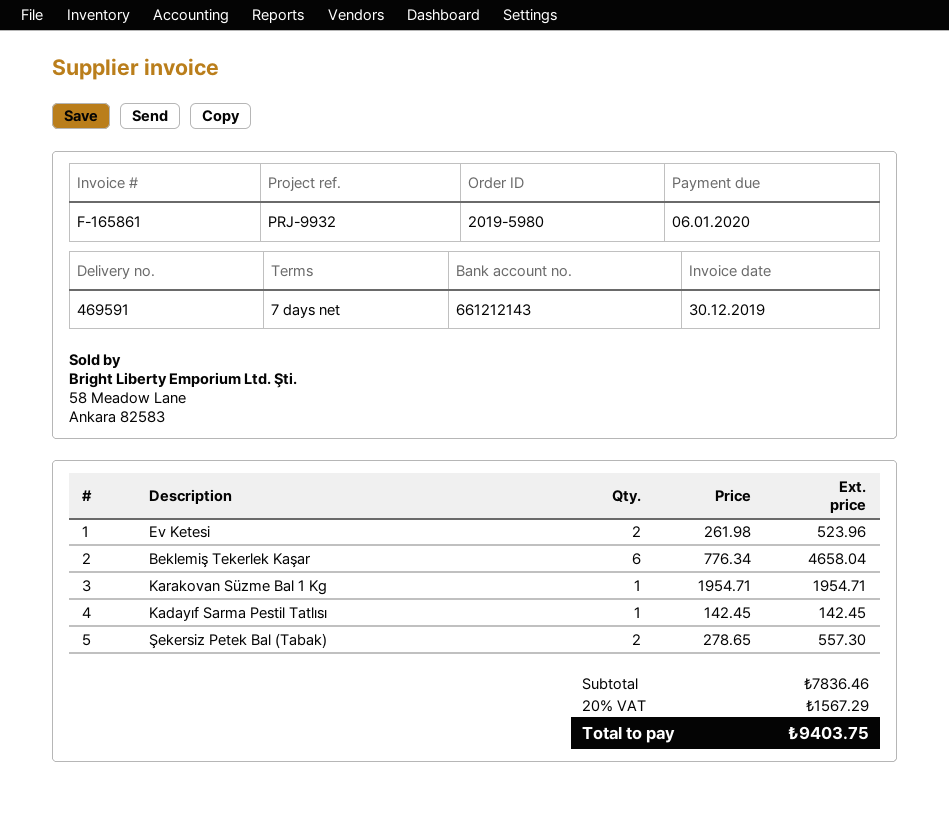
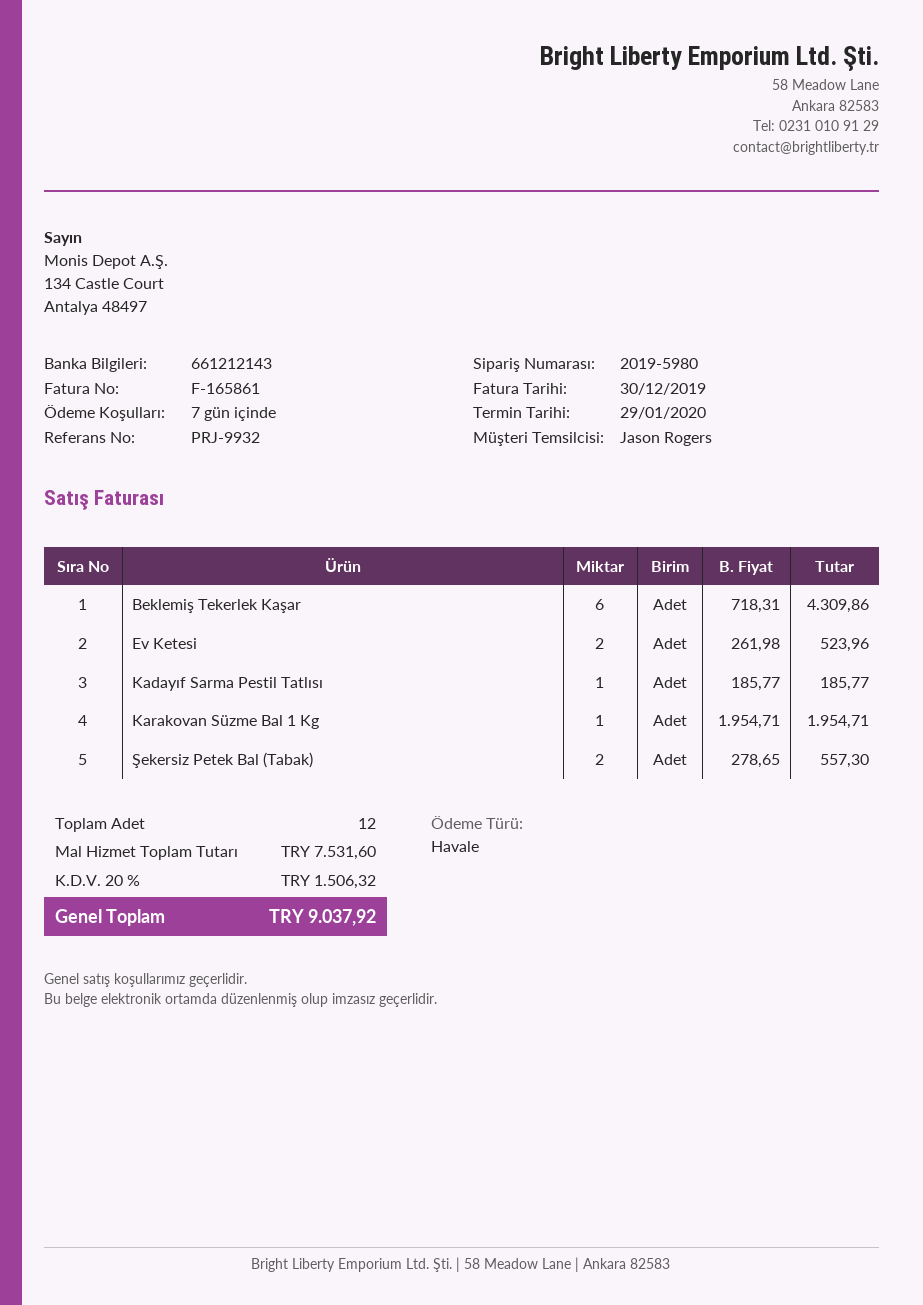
Beklemiş Tekerlek Kaşar: 6 x 776.34 = 4658.04 -> 6 x 718.31 = 4309.86
Kadayıf Sarma Pestil Tatlısı: 1 x 142.45 = 142.45 -> 1 x 185.77 = 185.77
subtotal: 7836.46 -> 7531.60
tax: 20% = 1567.29 -> 20% = 1506.32
total: 9403.75 -> 9037.92

